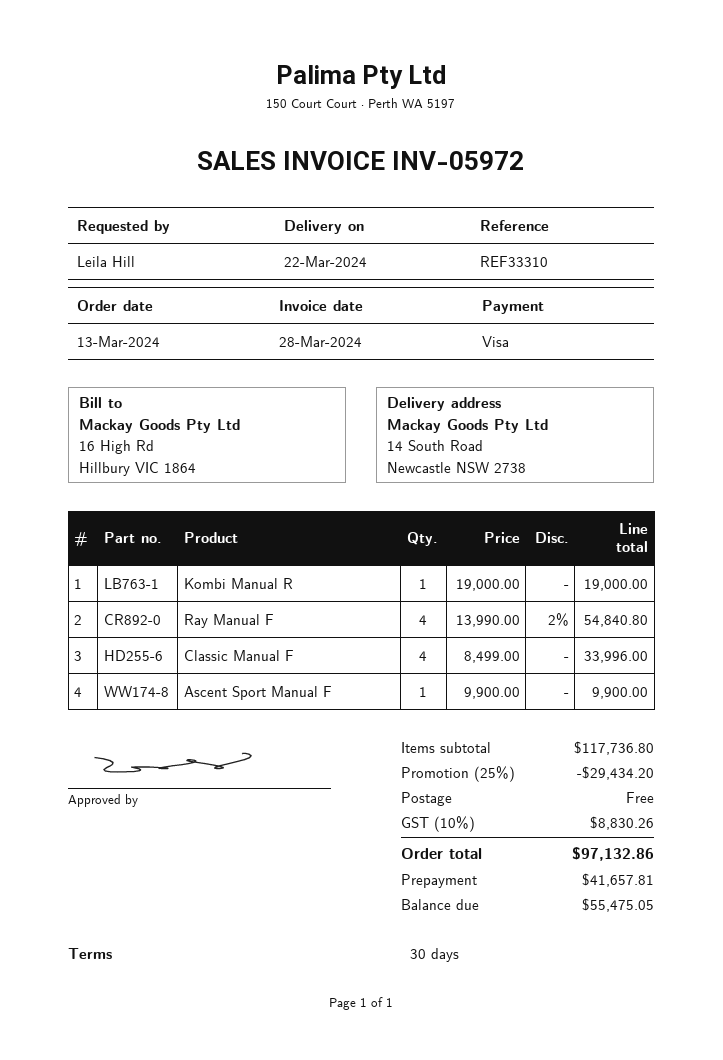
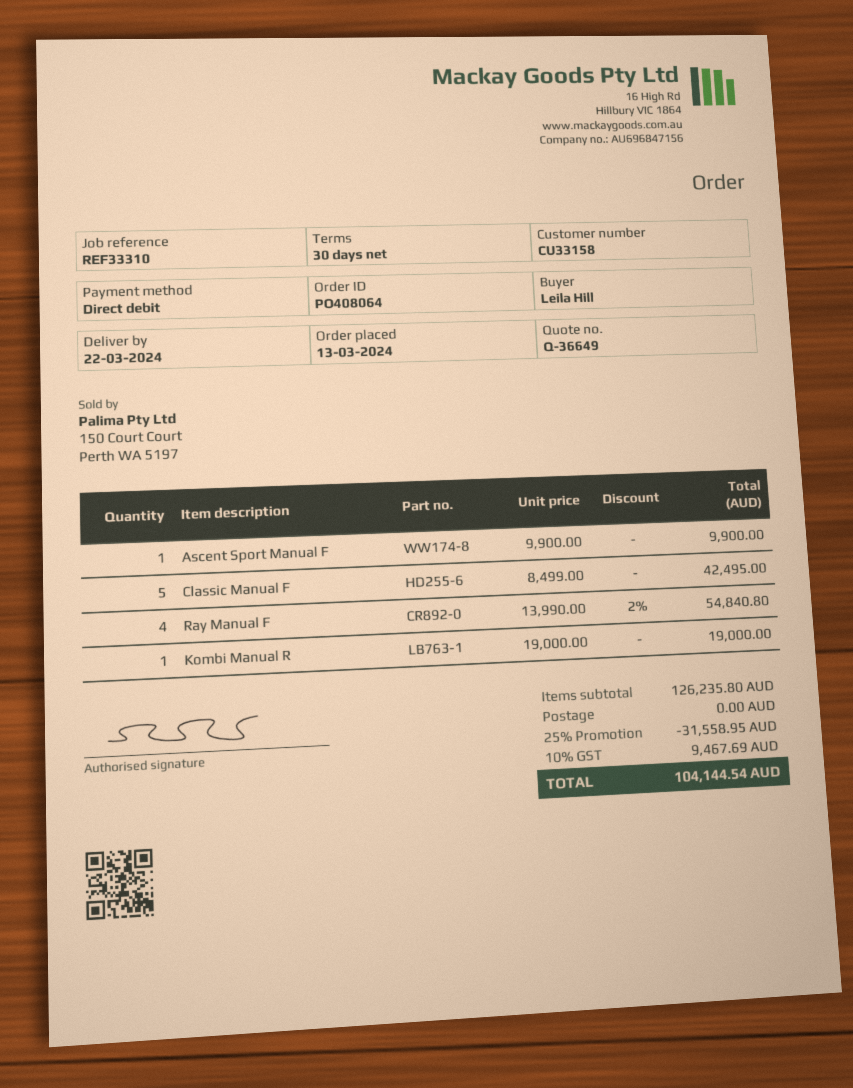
payment method: Visa -> direct debit
Classic Manual F: 4 x 8499.00 = 33996.00 -> 5 x 8499.00 = 42495.00
subtotal: 117736.80 -> 126235.80
discount: 25% = 29434.20 -> 25% = 31558.95
tax: 10% = 8830.26 -> 10% = 9467.69
total: 97132.86 -> 104144.54

